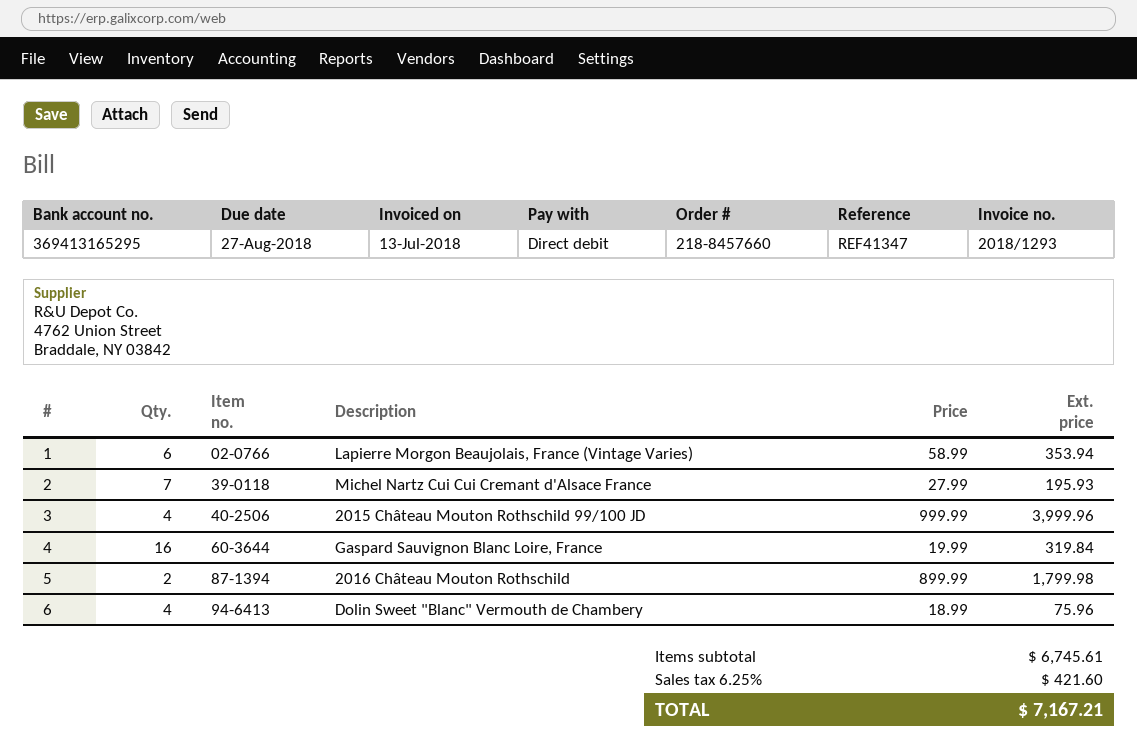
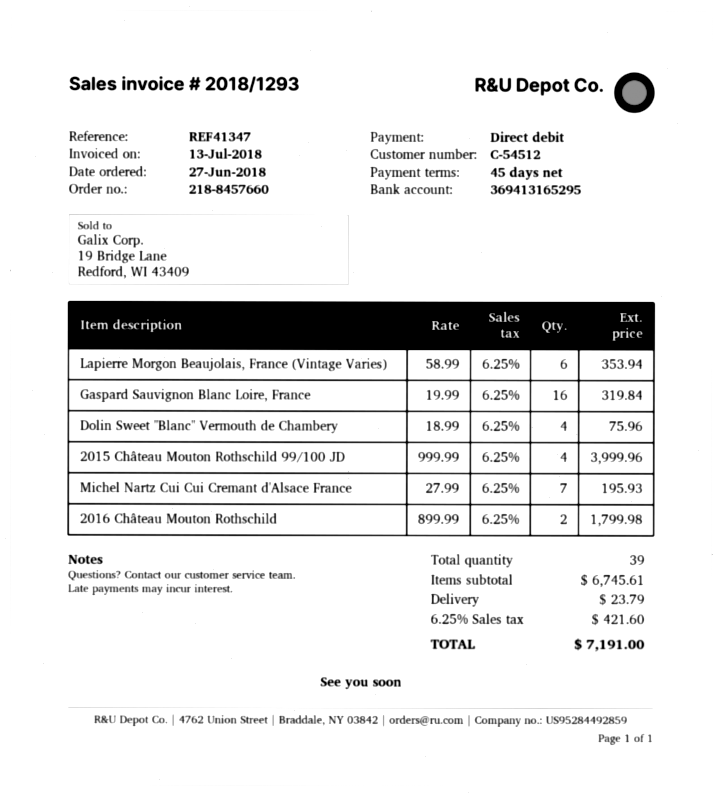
shipping: none -> 23.79
total: 7167.21 -> 7191.00

